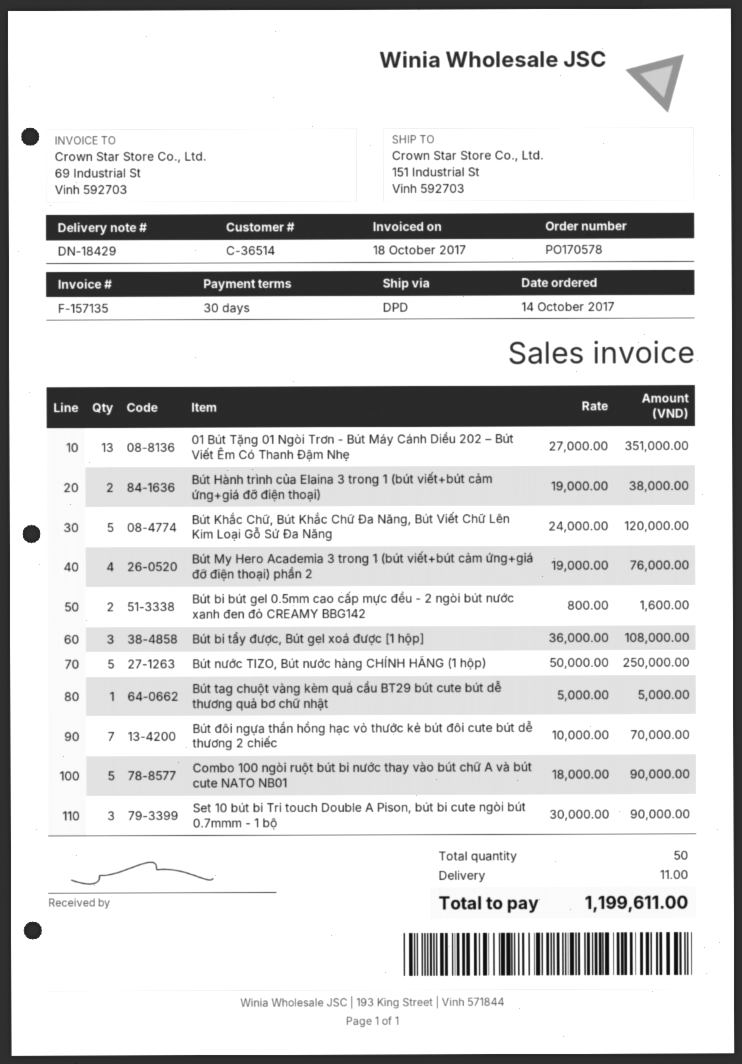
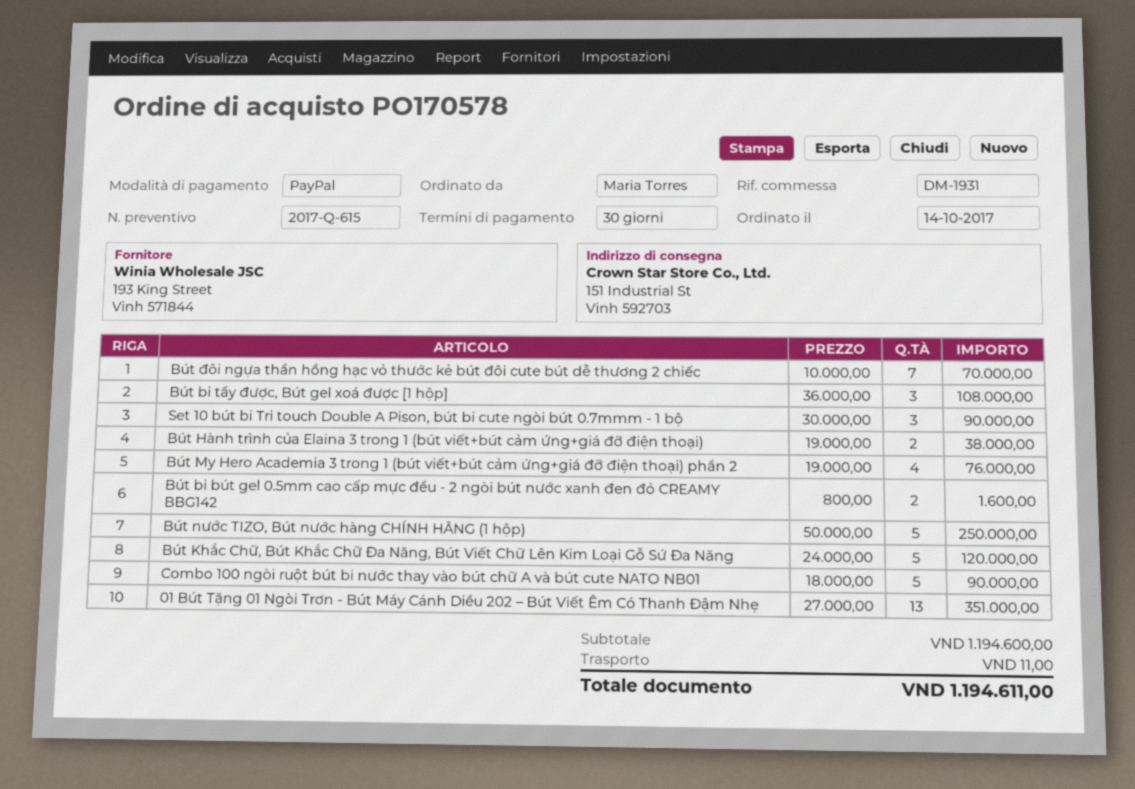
Bút tag chuột vàng kèm quả cầu BT29 bút cute bút dễ thương quả bơ chữ nhật: 1 x 5000.00 = 5000.00 -> none
total: 1199611.00 -> 1194611.00

